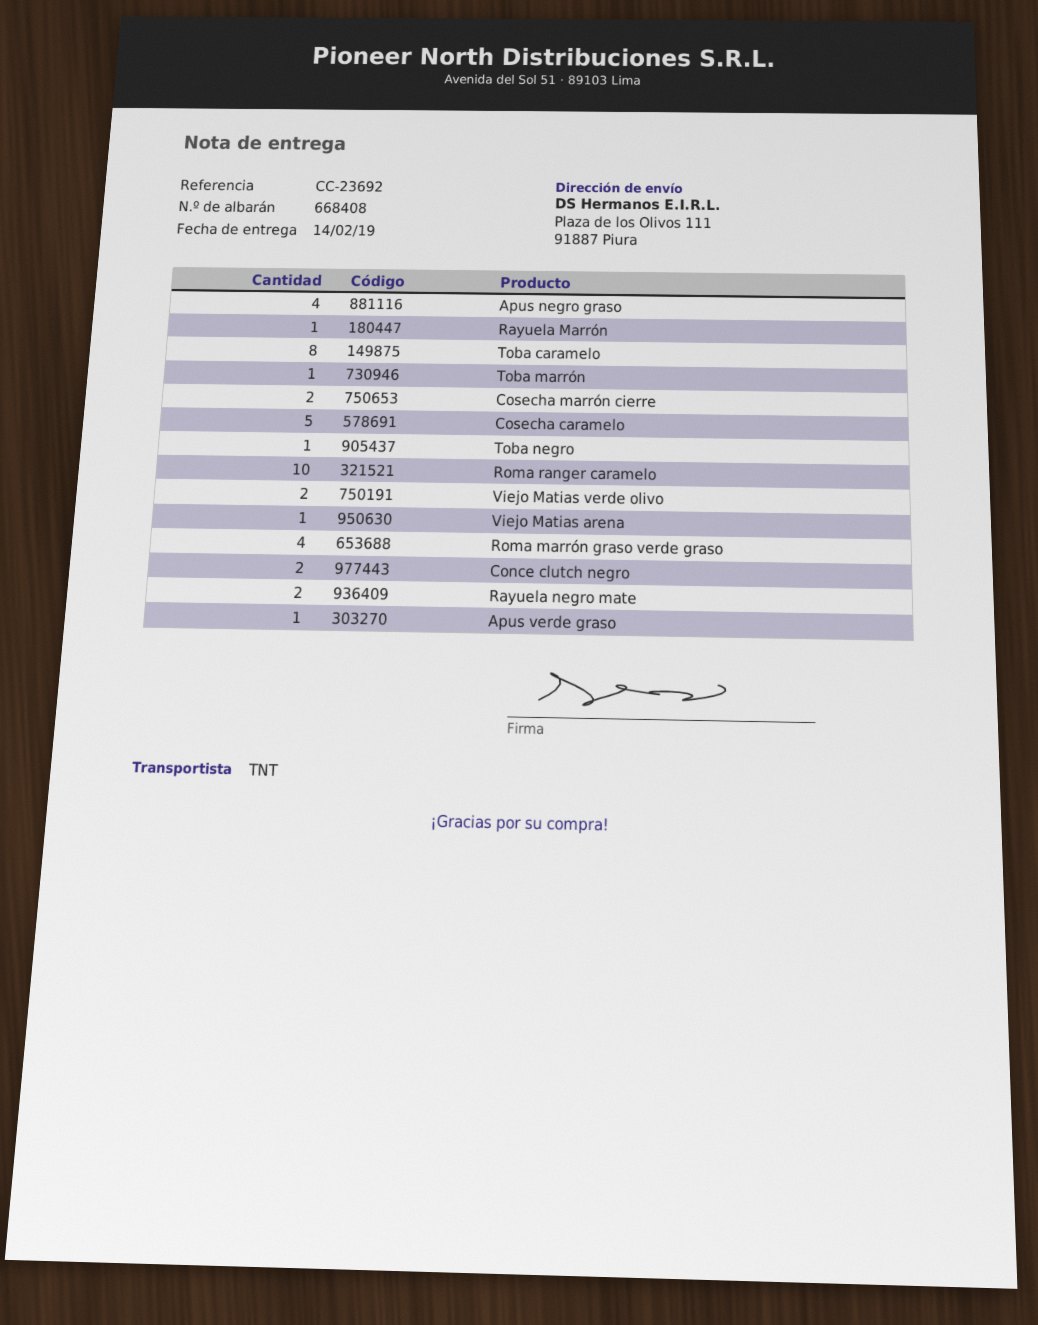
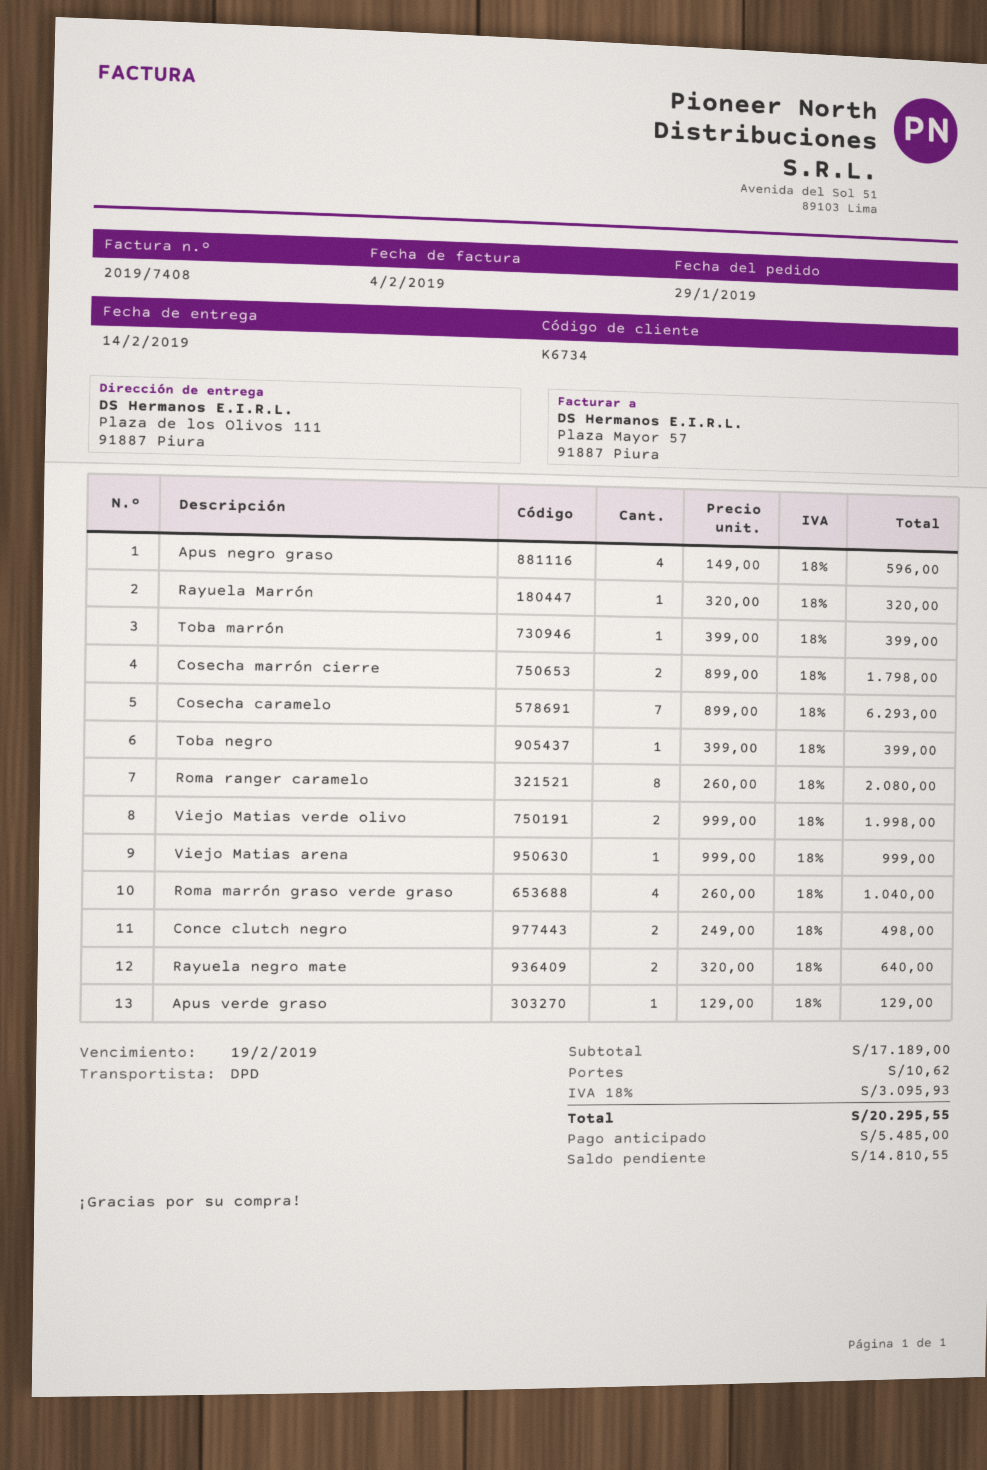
shipping method: TNT -> DPD
Toba caramelo: 8 -> none
Cosecha caramelo: 5 -> 7
Roma ranger caramelo: 10 -> 8

